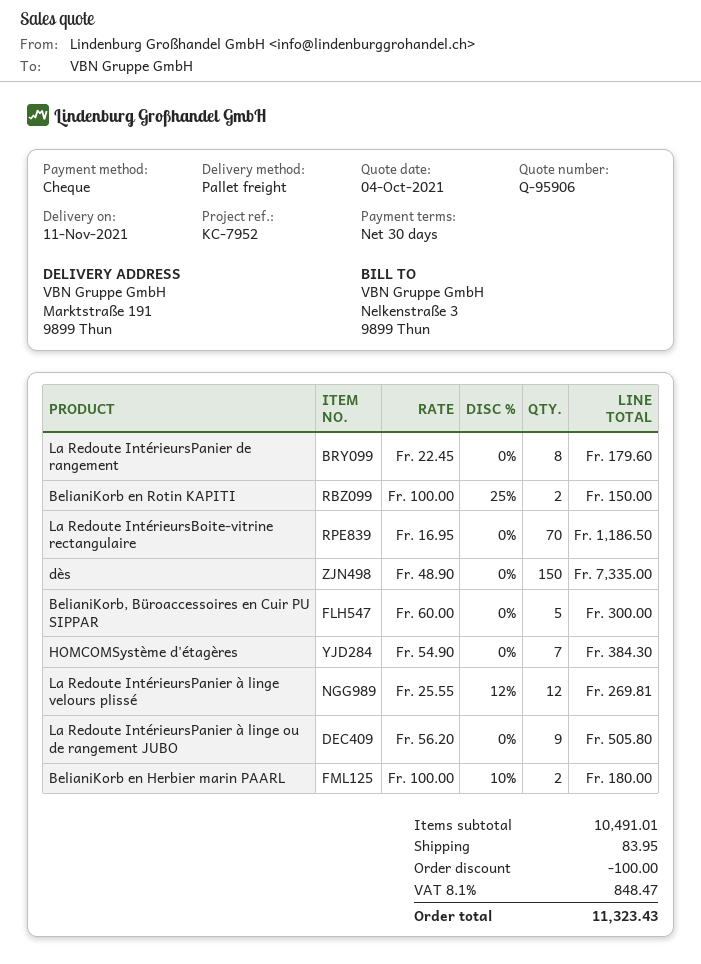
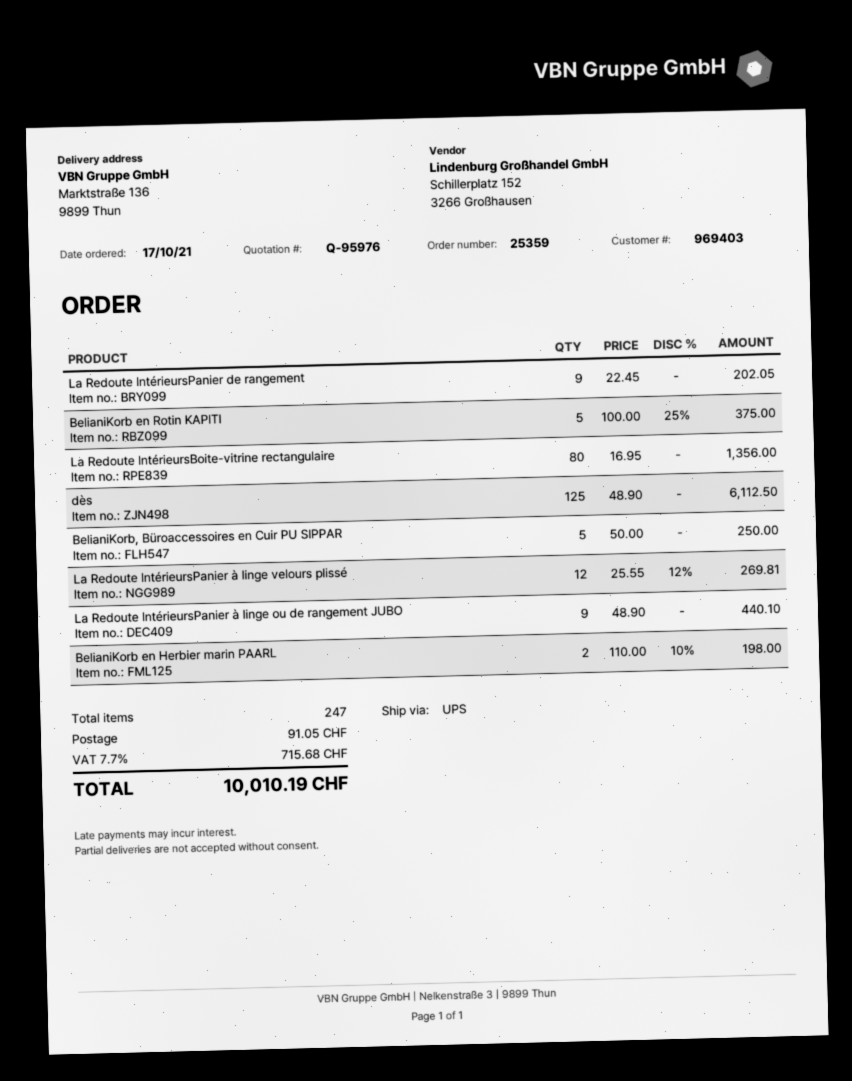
quote number: Q-95906 -> Q-95976
shipping method: pallet freight -> UPS
ship to: Marktstraße 191, 9899 Thun -> Marktstraße 136, 9899 Thun
La Redoute IntérieursPanier de rangement: 8 x 22.45 = 179.60 -> 9 x 22.45 = 202.05
BelianiKorb en Rotin KAPITI: 2 x 100.00 - 25% = 150.00 -> 5 x 100.00 - 25% = 375.00
La Redoute IntérieursBoite-vitrine rectangulaire: 70 x 16.95 = 1186.50 -> 80 x 16.95 = 1356.00
dès: 150 x 48.90 = 7335.00 -> 125 x 48.90 = 6112.50
BelianiKorb, Büroaccessoires en Cuir PU SIPPAR: 5 x 60.00 = 300.00 -> 5 x 50.00 = 250.00
HOMCOMSystème d'étagères: 7 x 54.90 = 384.30 -> none
La Redoute IntérieursPanier à linge ou de rangement JUBO: 9 x 56.20 = 505.80 -> 9 x 48.90 = 440.10
BelianiKorb en Herbier marin PAARL: 2 x 100.00 - 10% = 180.00 -> 2 x 110.00 - 10% = 198.00
discount: 100.00 -> none
shipping: 83.95 -> 91.05
tax: 8.1% = 848.47 -> 7.7% = 715.68
total: 11323.43 -> 10010.19

